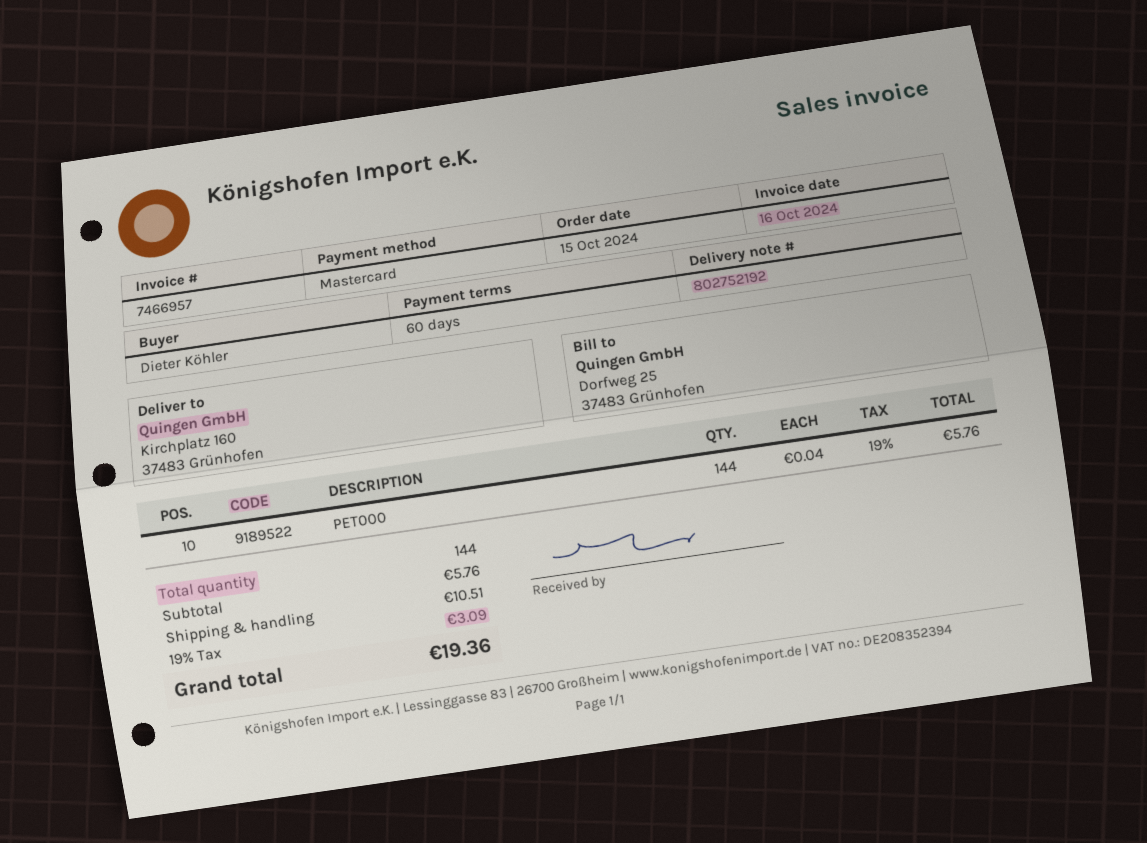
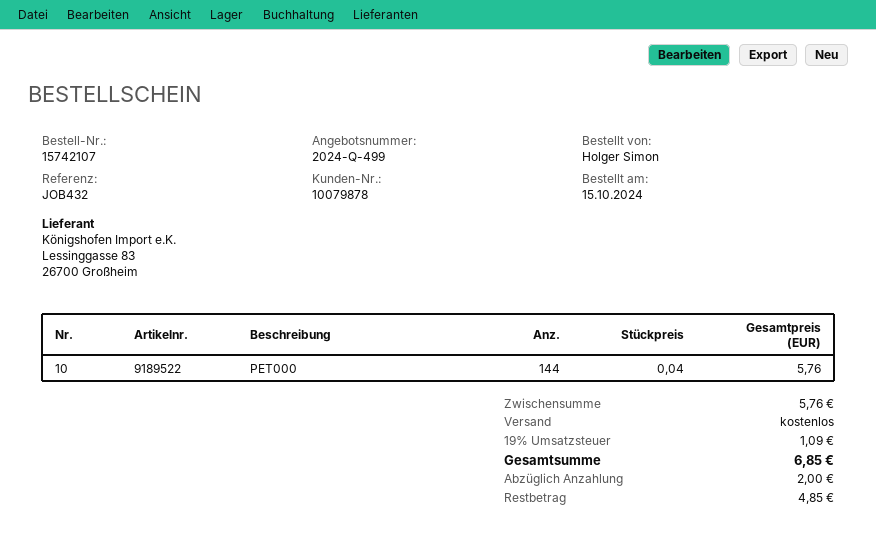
ordered by: Dieter Köhler -> Holger Simon
shipping: 10.51 -> 0.00
tax: 19% = 3.09 -> 19% = 1.09
total: 19.36 -> 6.85

